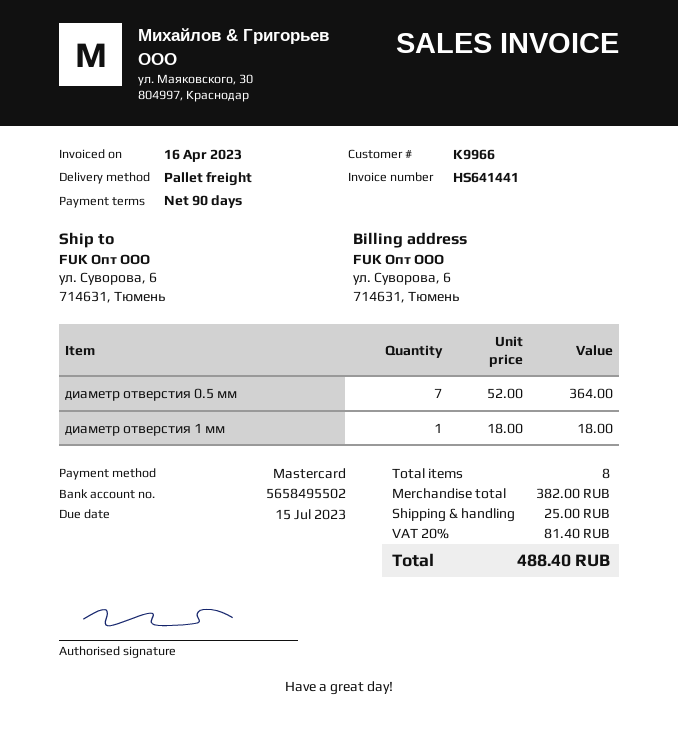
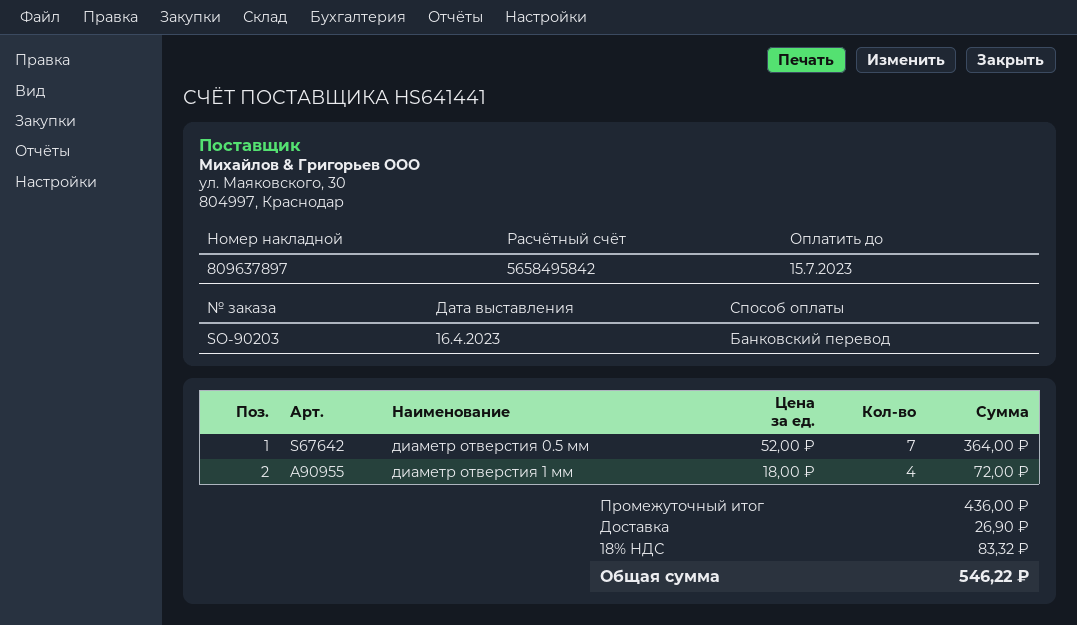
payment method: Mastercard -> bank transfer
bank account: 5658495502 -> 5658495842
диаметр отверстия 1 мм: 1 x 18.00 = 18.00 -> 4 x 18.00 = 72.00
subtotal: 382.00 -> 436.00
shipping: 25.00 -> 26.90
tax: 20% = 81.40 -> 18% = 83.32
total: 488.40 -> 546.22

